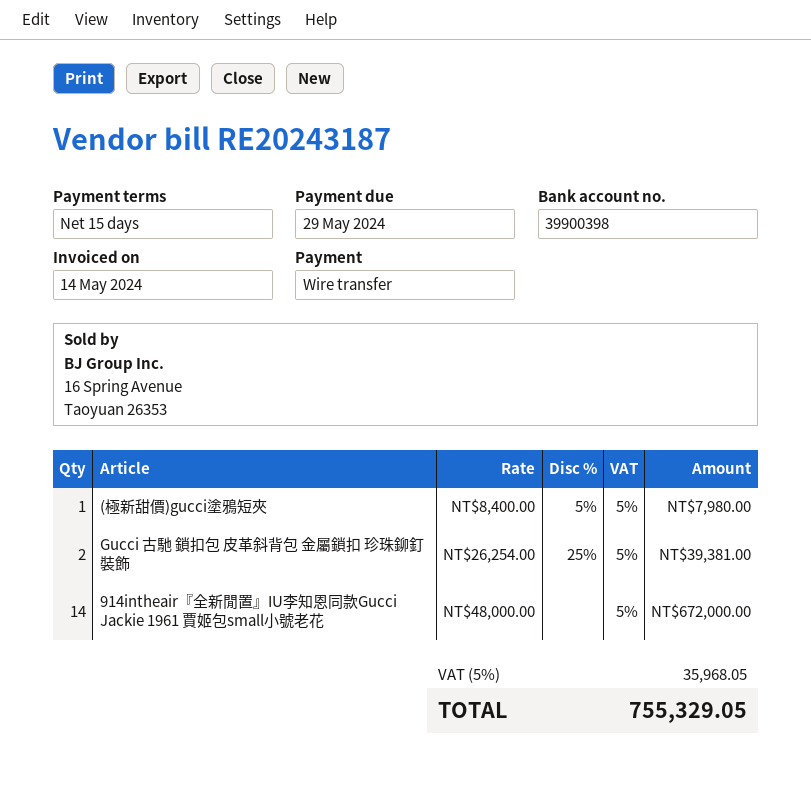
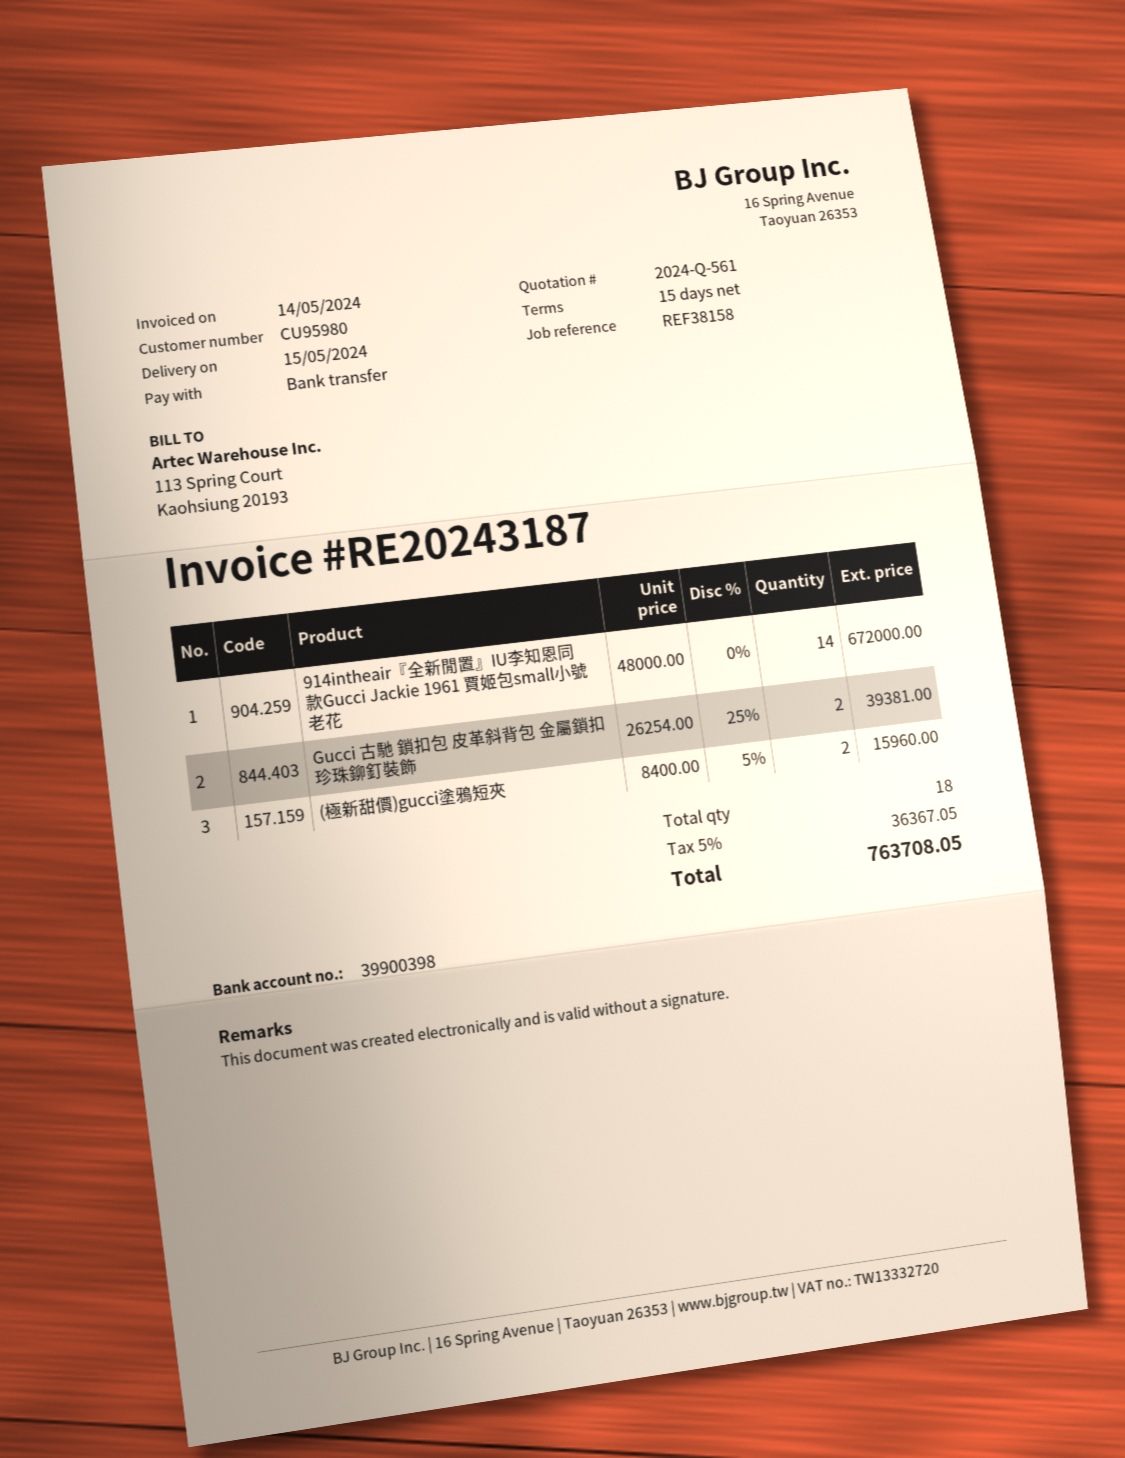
(極新甜價)gucci塗鴉短夾: 1 x 8400.00 - 5% = 7980.00 -> 2 x 8400.00 - 5% = 15960.00
tax: 5% = 35968.05 -> 5% = 36367.05
total: 755329.05 -> 763708.05

